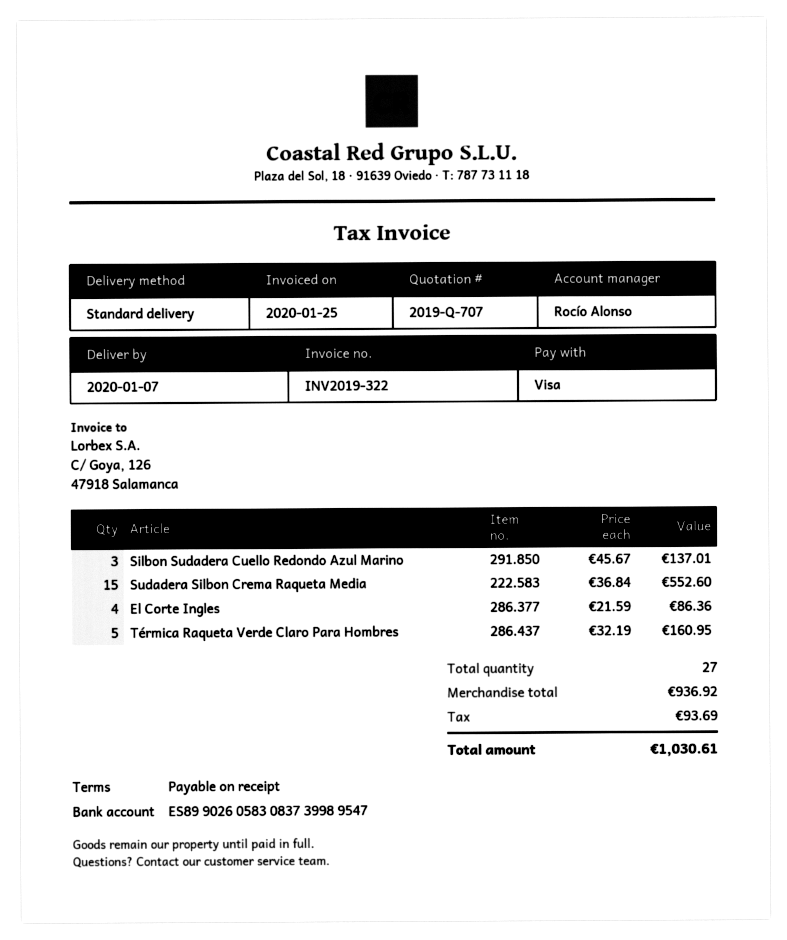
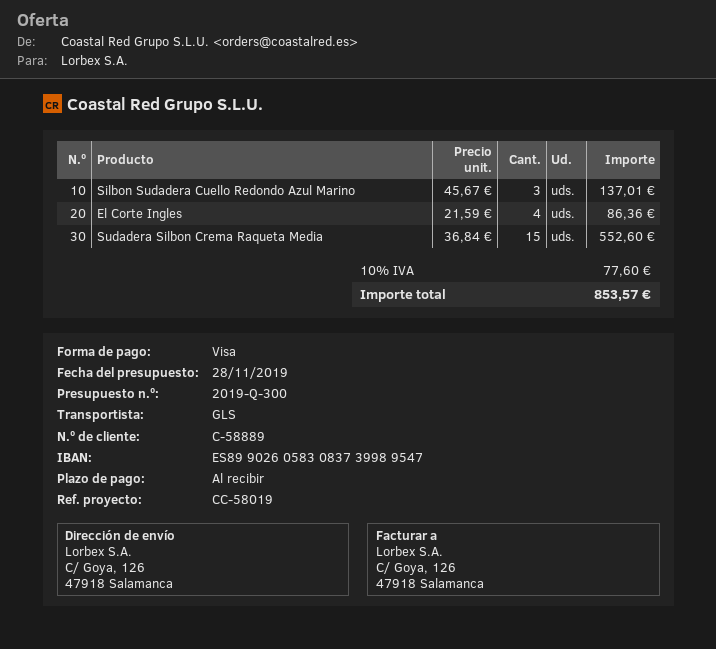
quote number: 2019-Q-707 -> 2019-Q-300
shipping method: standard -> GLS
Térmica Raqueta Verde Claro Para Hombres: 5 x 32.19 = 160.95 -> none
tax: 93.69 -> 77.60
total: 1030.61 -> 853.57

